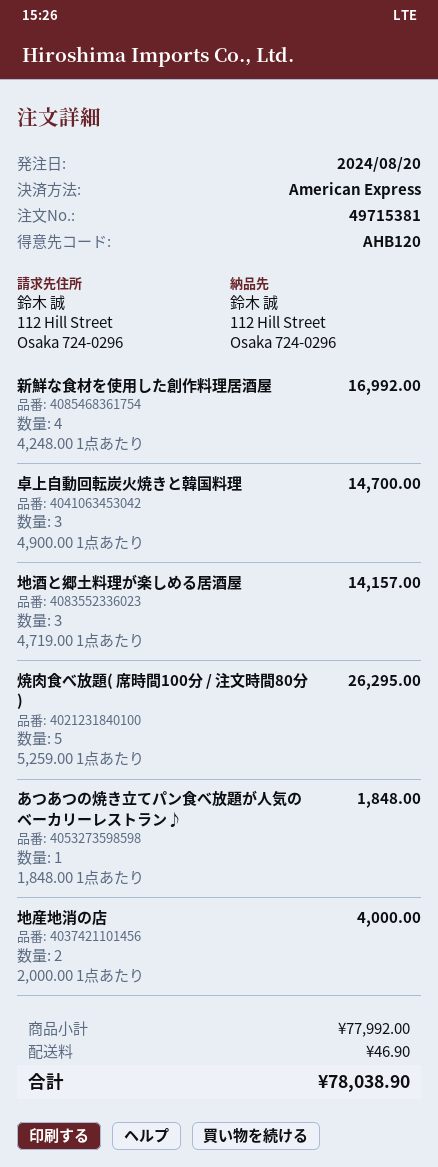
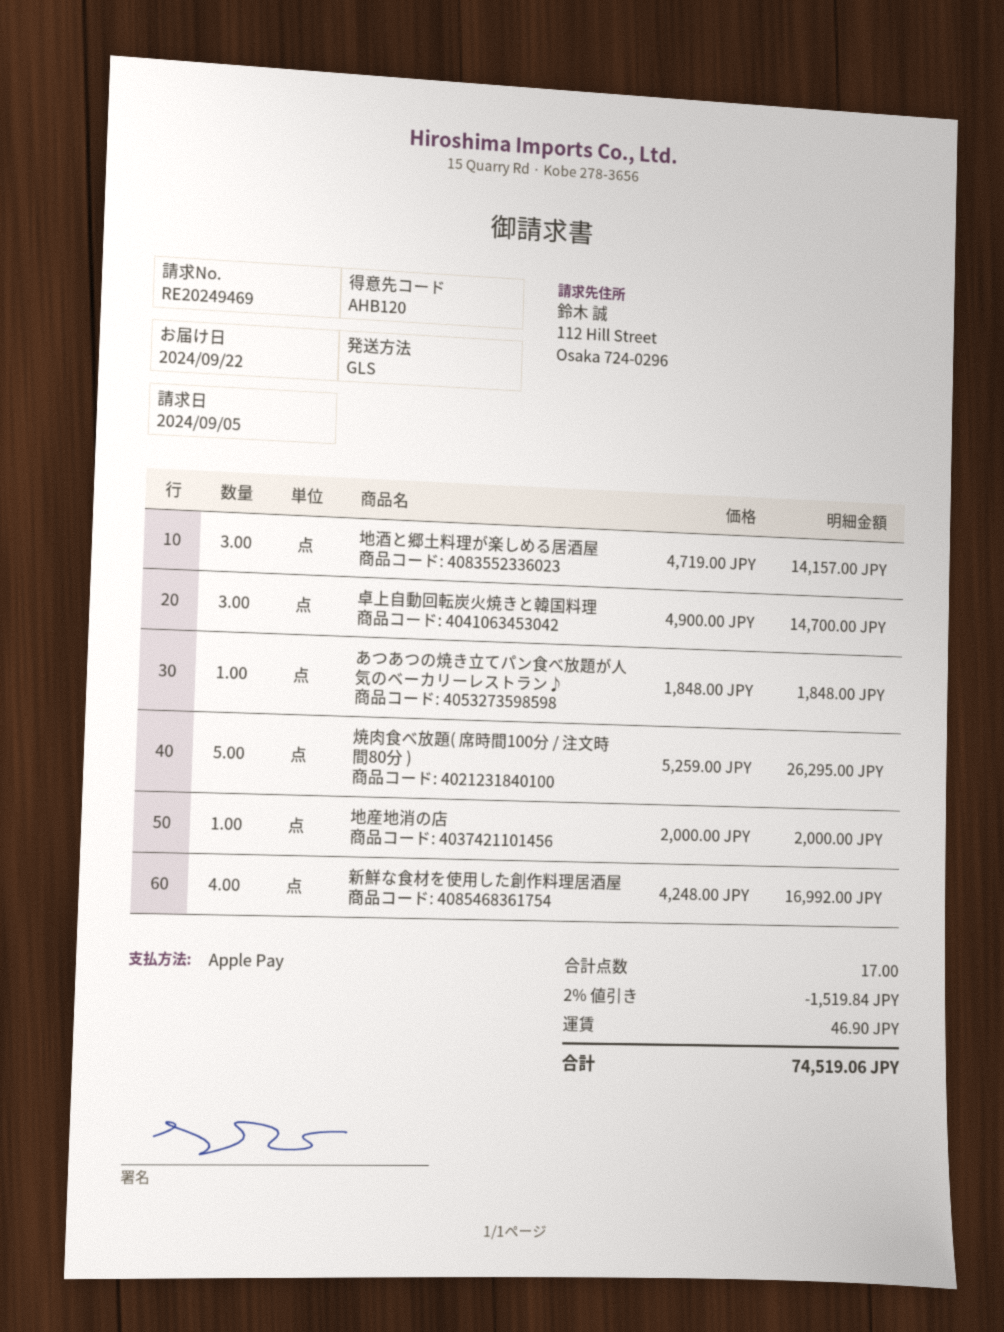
payment method: American Express -> Apple Pay
地産地消の店: 2 x 2000.00 = 4000.00 -> 1 x 2000.00 = 2000.00
discount: none -> 2% = 1519.84
total: 78038.90 -> 74519.06

